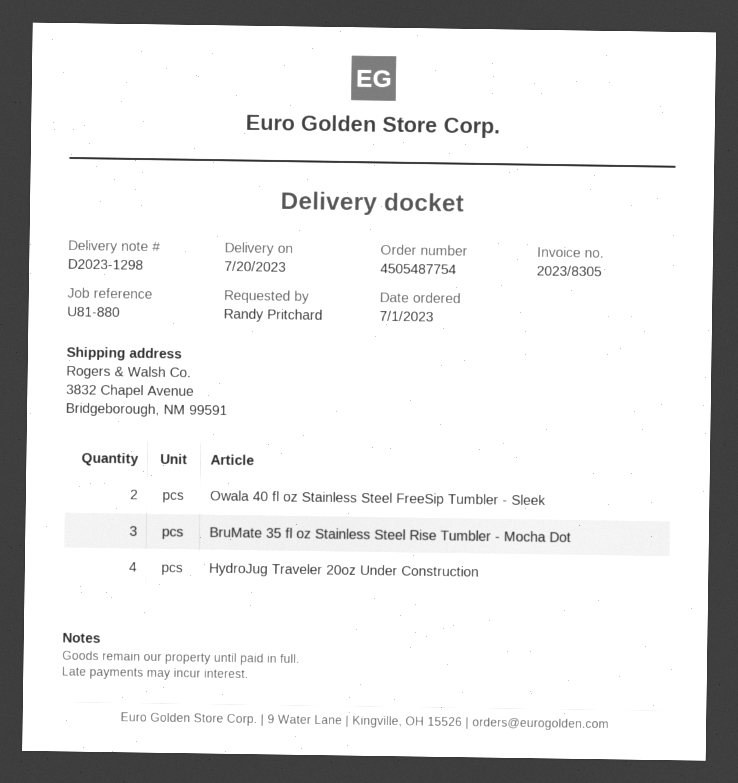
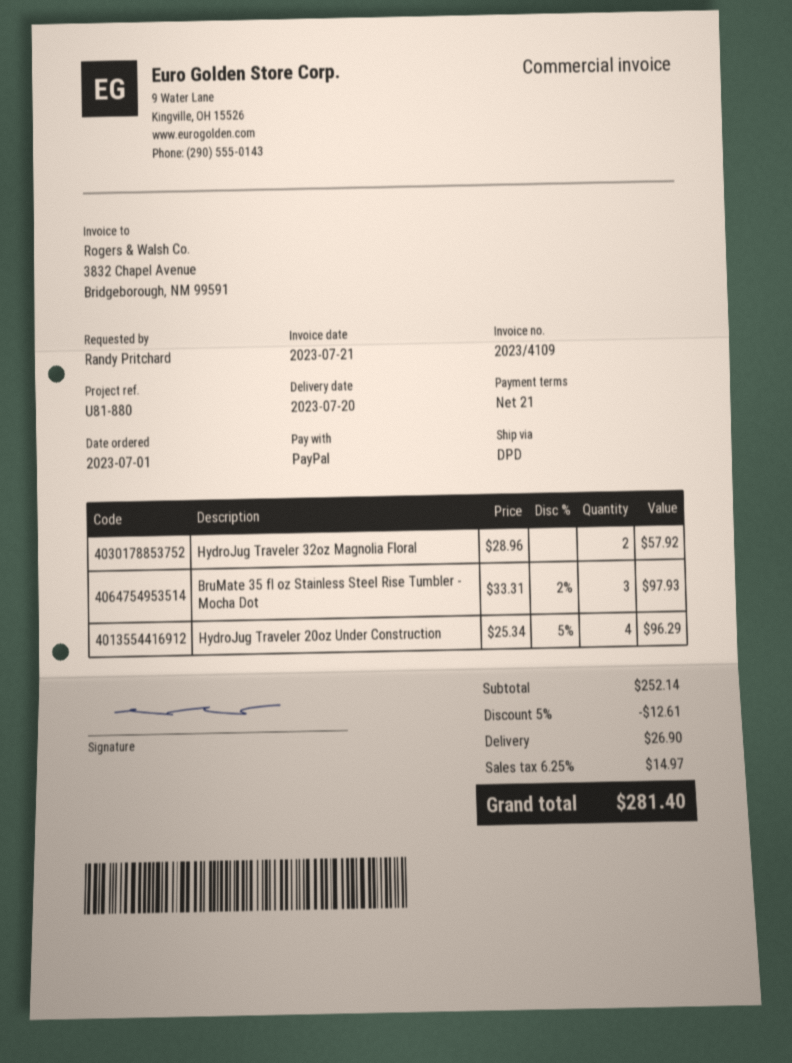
invoice number: 2023/8305 -> 2023/4109
Owala 40 fl oz Stainless Steel FreeSip Tumbler - Sleek: 2 -> none
HydroJug Traveler 32oz Magnolia Floral: none -> 2

